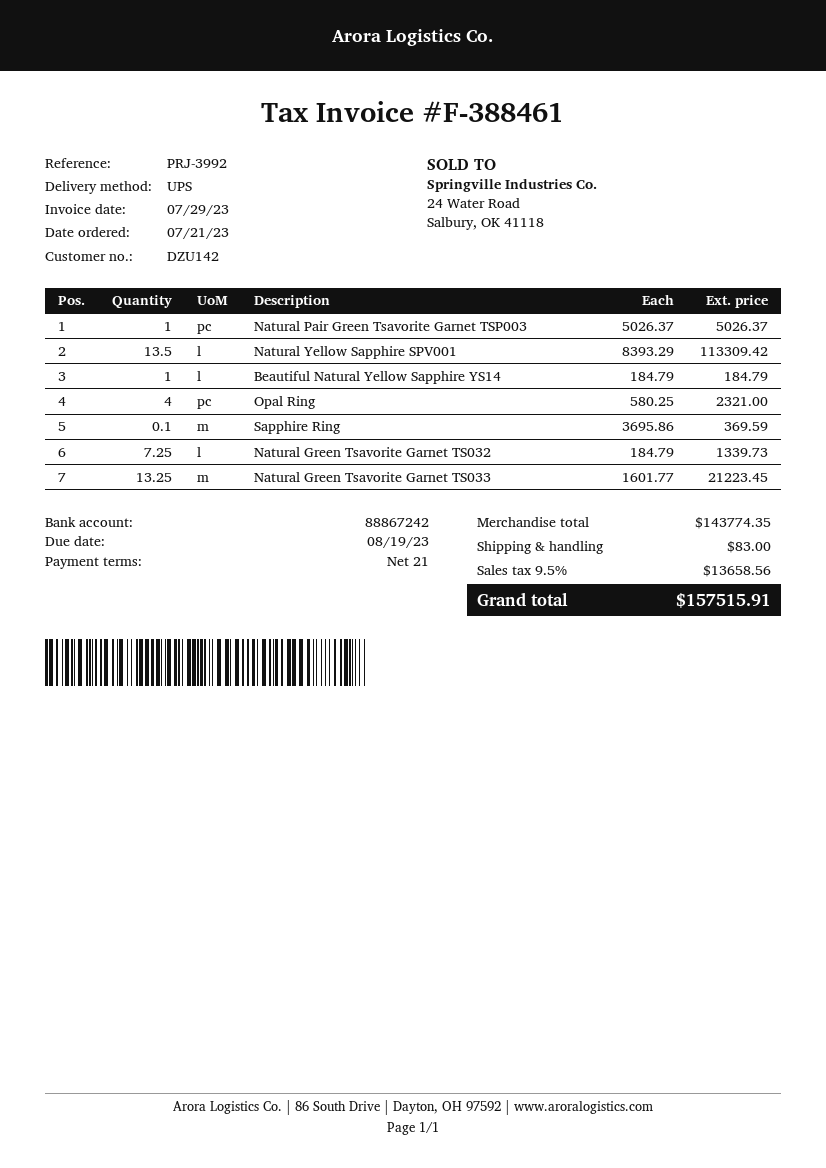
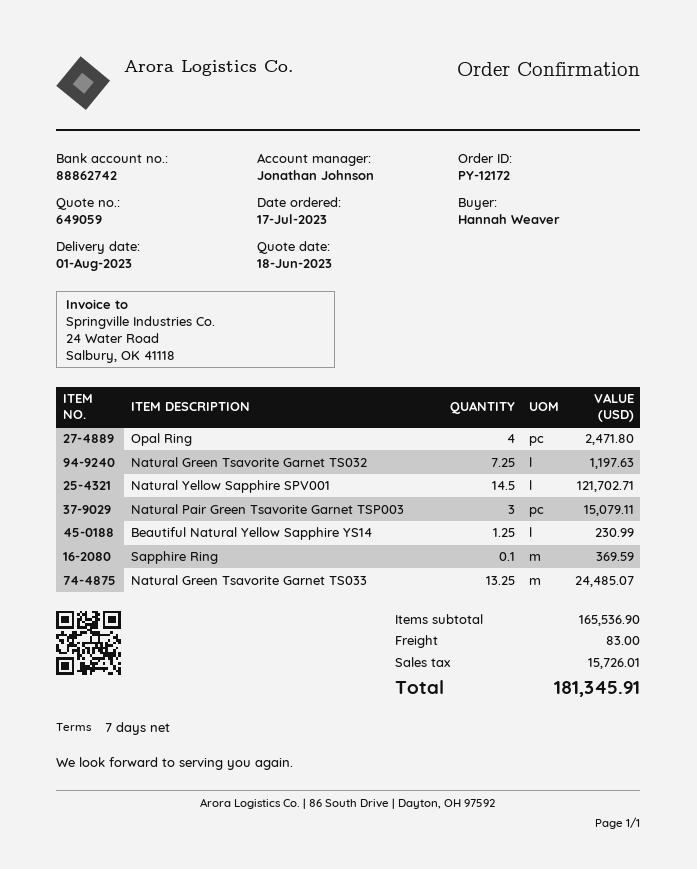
order date: 2023-07-21 -> 2023-07-17
payment terms: 21 days -> 7 days
bank account: 88867242 -> 88862742
Natural Pair Green Tsavorite Garnet TSP003: 1 for 5026.37 -> 3 for 15079.11
Natural Yellow Sapphire SPV001: 13.5 for 113309.42 -> 14.5 for 121702.71
Beautiful Natural Yellow Sapphire YS14: 1 for 184.79 -> 1.25 for 230.99
Opal Ring: 4 for 2321.00 -> 4 for 2471.80
Natural Green Tsavorite Garnet TS032: 7.25 for 1339.73 -> 7.25 for 1197.63
Natural Green Tsavorite Garnet TS033: 13.25 for 21223.45 -> 13.25 for 24485.07
subtotal: 143774.35 -> 165536.90
tax: 13658.56 -> 15726.01
total: 157515.91 -> 181345.91

